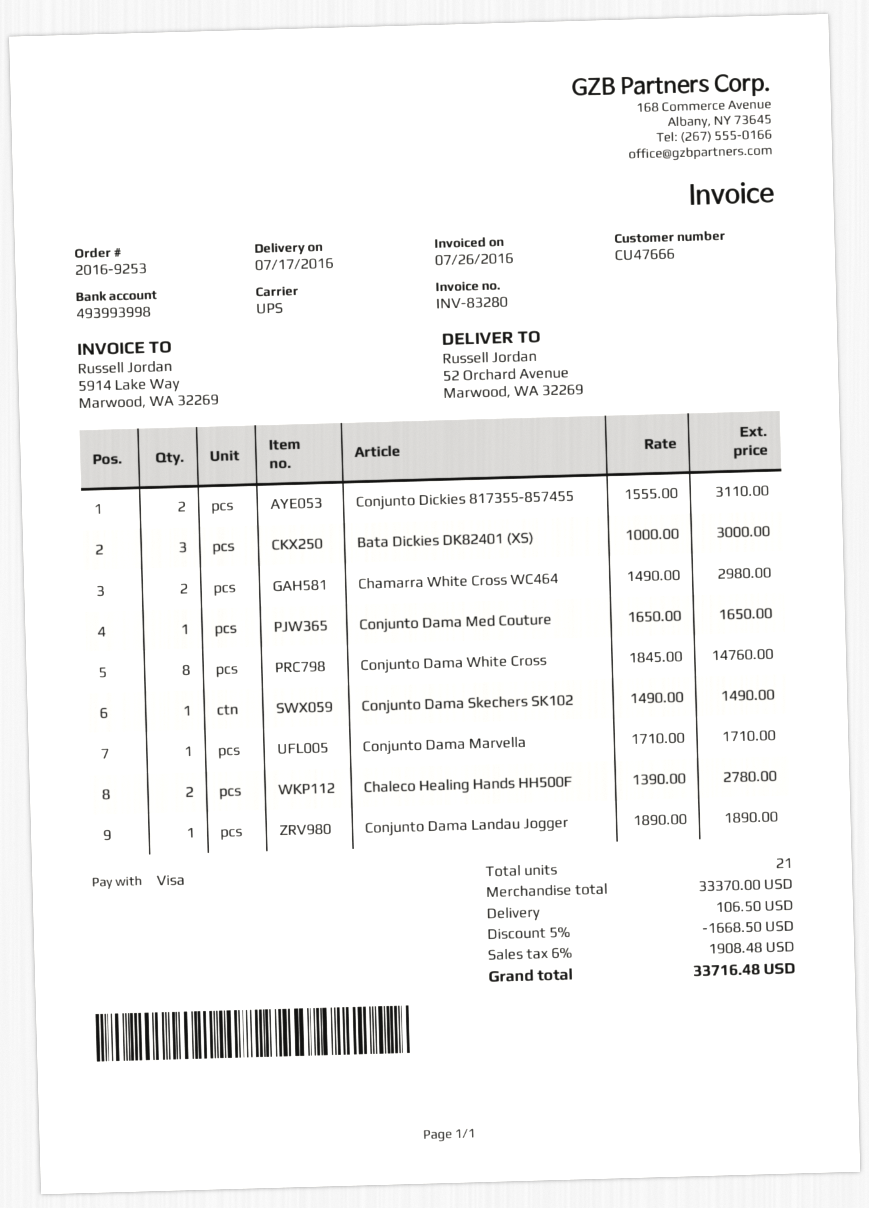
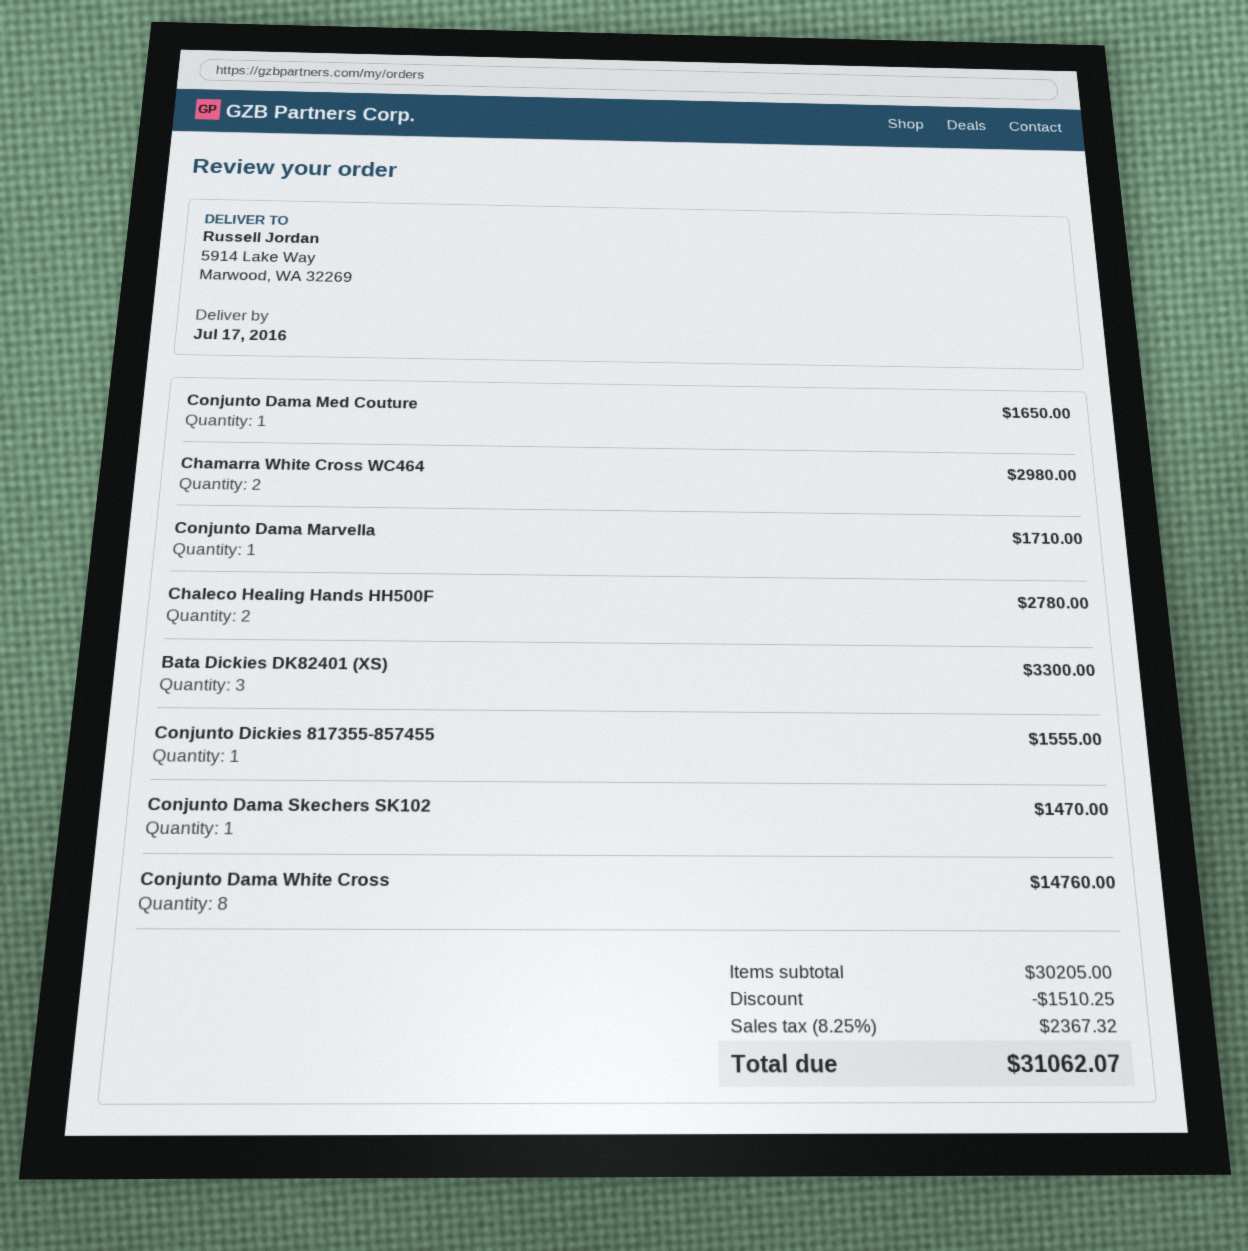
ship to: 52 Orchard Avenue, Marwood, WA 32269 -> 5914 Lake Way, Marwood, WA 32269
Conjunto Dickies 817355-857455: 2 for 3110.00 -> 1 for 1555.00
Bata Dickies DK82401 (XS): 3 for 3000.00 -> 3 for 3300.00
Conjunto Dama Skechers SK102: 1 for 1490.00 -> 1 for 1470.00
Conjunto Dama Landau Jogger: 1 for 1890.00 -> none
subtotal: 33370.00 -> 30205.00
discount: 1668.50 -> 1510.25
shipping: 106.50 -> none
tax: 6% = 1908.48 -> 8.25% = 2367.32
total: 33716.48 -> 31062.07

